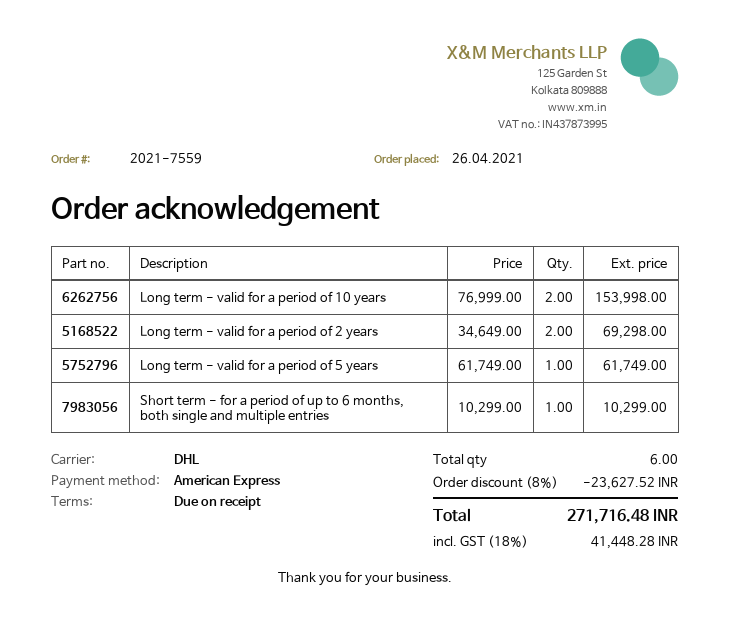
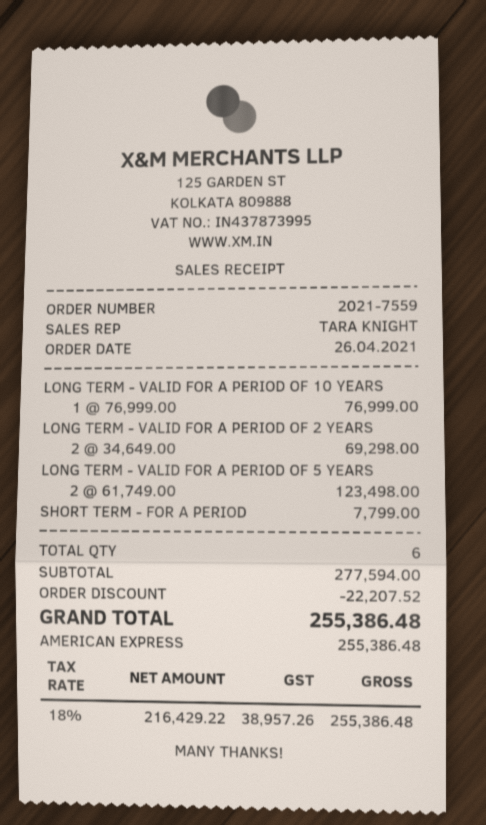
Long term - valid for a period of 10 years: 2 x 76999.00 = 153998.00 -> 1 x 76999.00 = 76999.00
Long term - valid for a period of 5 years: 1 x 61749.00 = 61749.00 -> 2 x 61749.00 = 123498.00
Short term - for a period of up to 6 months, both single and multiple entries: 1 x 10299.00 = 10299.00 -> 1 x 7799.00 = 7799.00
discount: 23627.52 -> 22207.52
tax: 18% = 41448.28 -> 18% = 38957.26
total: 271716.48 -> 255386.48

